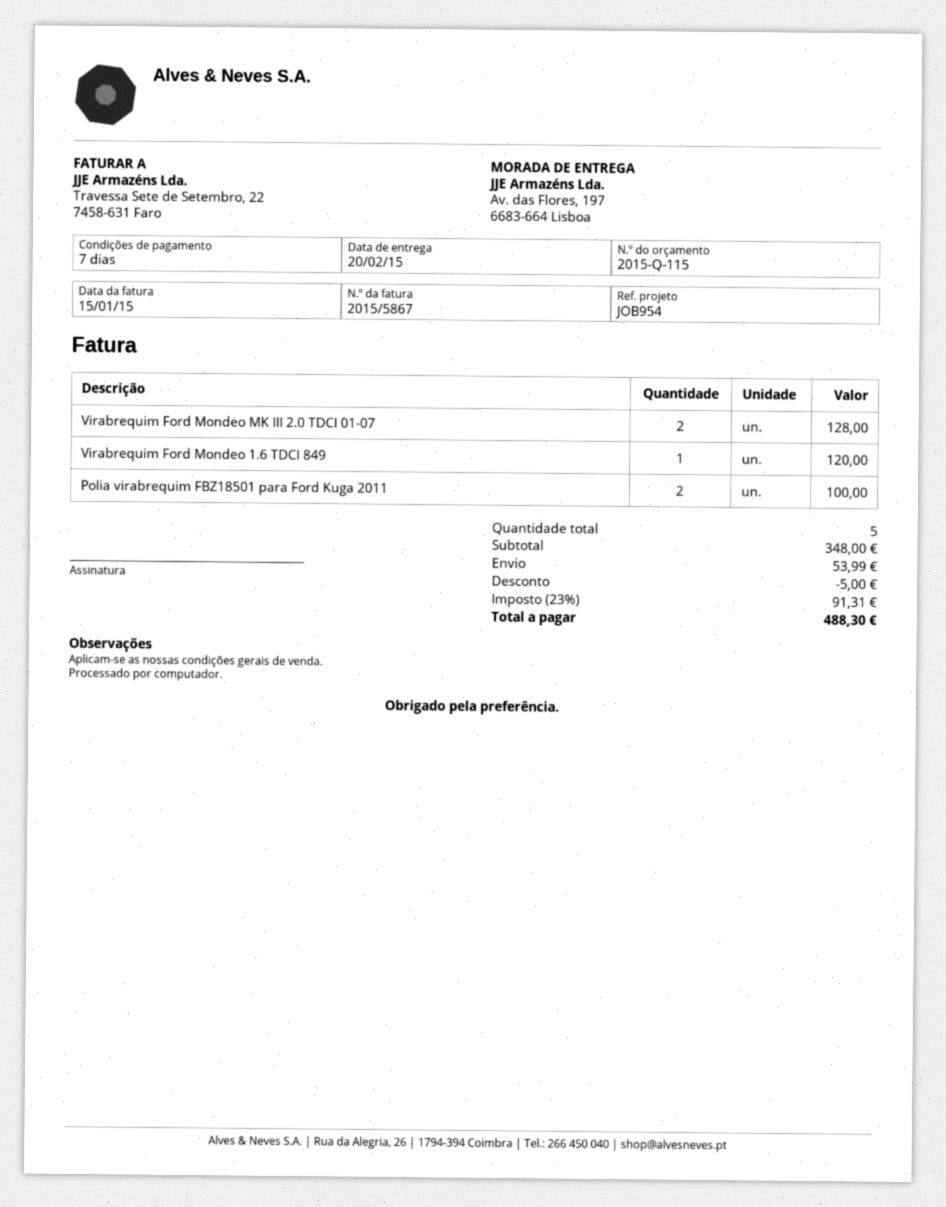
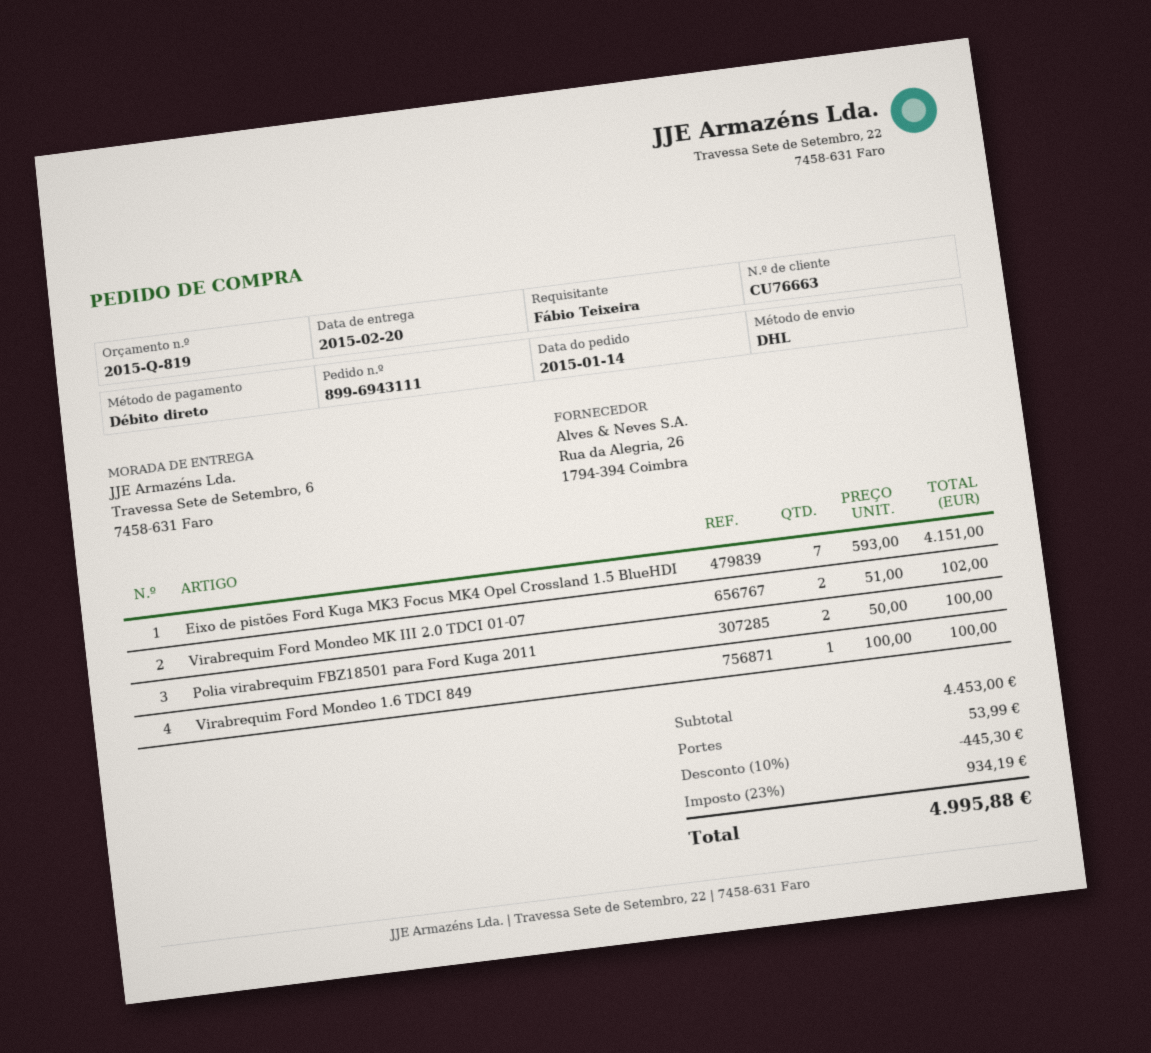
quote number: 2015-Q-115 -> 2015-Q-819
ship to: Av. das Flores, 197, 6683-664 Lisboa -> Travessa Sete de Setembro, 6, 7458-631 Faro
Virabrequim Ford Mondeo MK III 2.0 TDCI 01-07: 2 for 128.00 -> 2 for 102.00
Virabrequim Ford Mondeo 1.6 TDCI 849: 1 for 120.00 -> 1 for 100.00
Eixo de pistões Ford Kuga MK3 Focus MK4 Opel Crossland 1.5 BlueHDI: none -> 7 for 4151.00
subtotal: 348.00 -> 4453.00
discount: 5.00 -> 445.30
tax: 23% = 91.31 -> 23% = 934.19
total: 488.30 -> 4995.88

